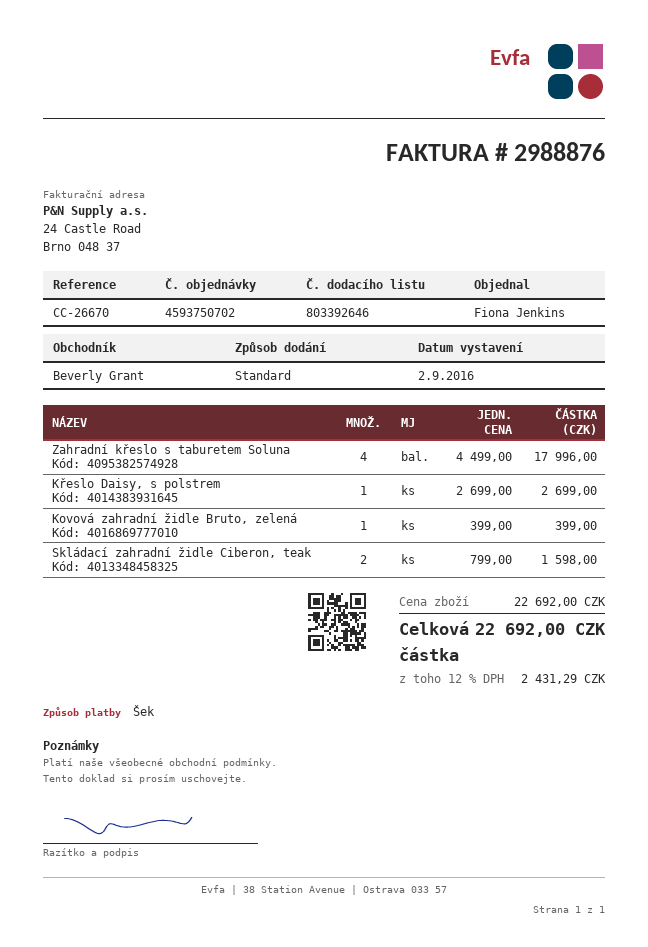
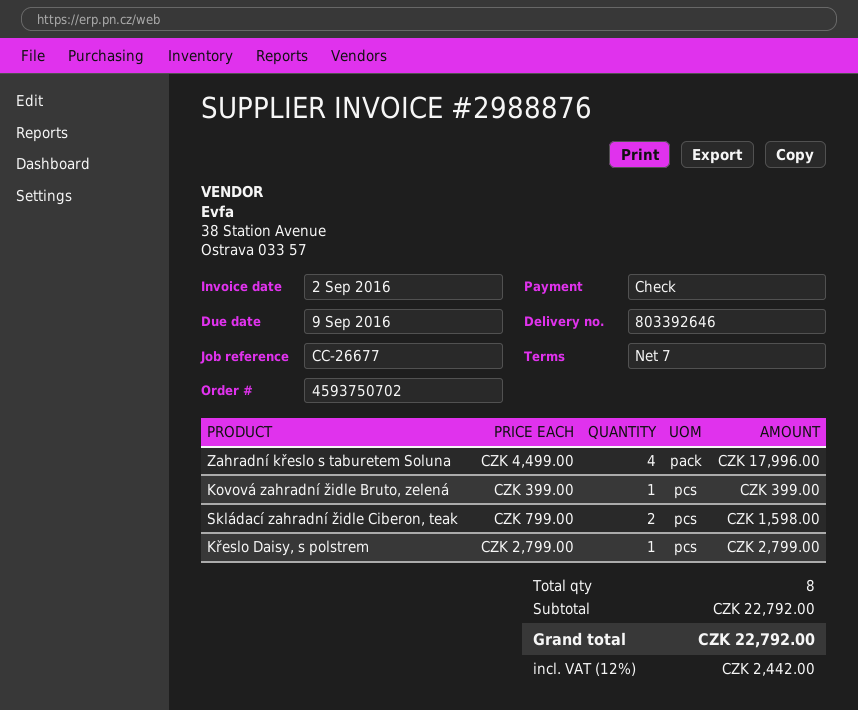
reference: CC-26670 -> CC-26677
Křeslo Daisy, s polstrem: 1 x 2699.00 = 2699.00 -> 1 x 2799.00 = 2799.00
subtotal: 22692.00 -> 22792.00
tax: 12% = 2431.29 -> 12% = 2442.00
total: 22692.00 -> 22792.00

